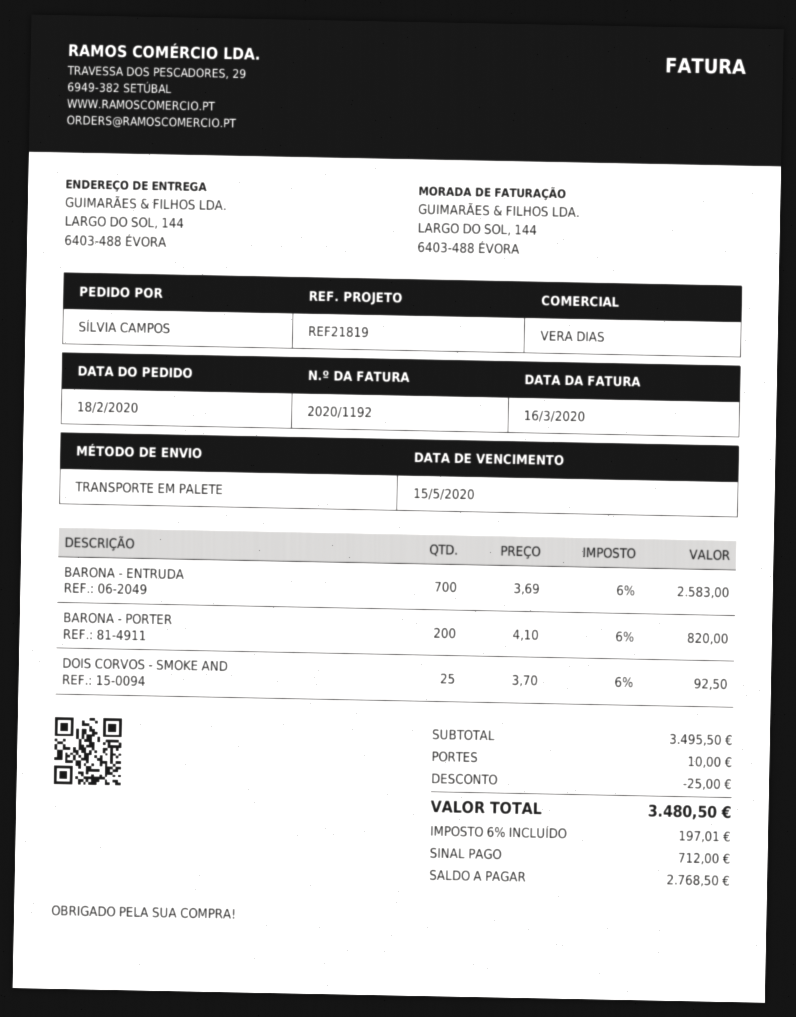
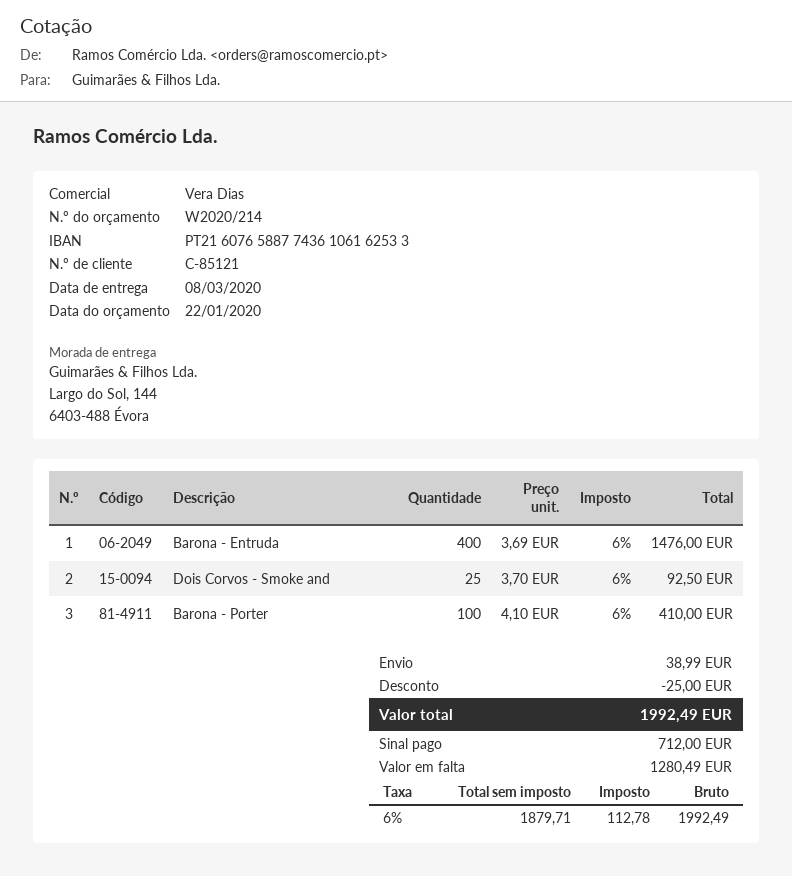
BARONA - ENTRUDA: 700 x 3.69 = 2583.00 -> 400 x 3.69 = 1476.00
BARONA - PORTER: 200 x 4.10 = 820.00 -> 100 x 4.10 = 410.00
shipping: 10.00 -> 38.99
tax: 6% = 197.01 -> 6% = 112.78
total: 3480.50 -> 1992.49
balance: 2768.50 -> 1280.49

